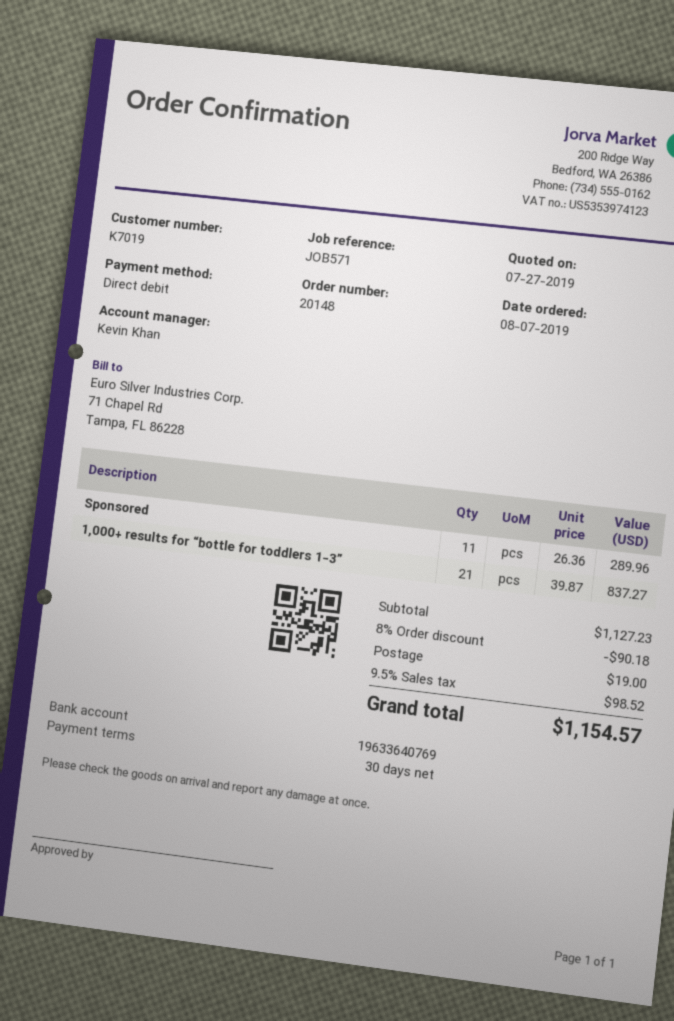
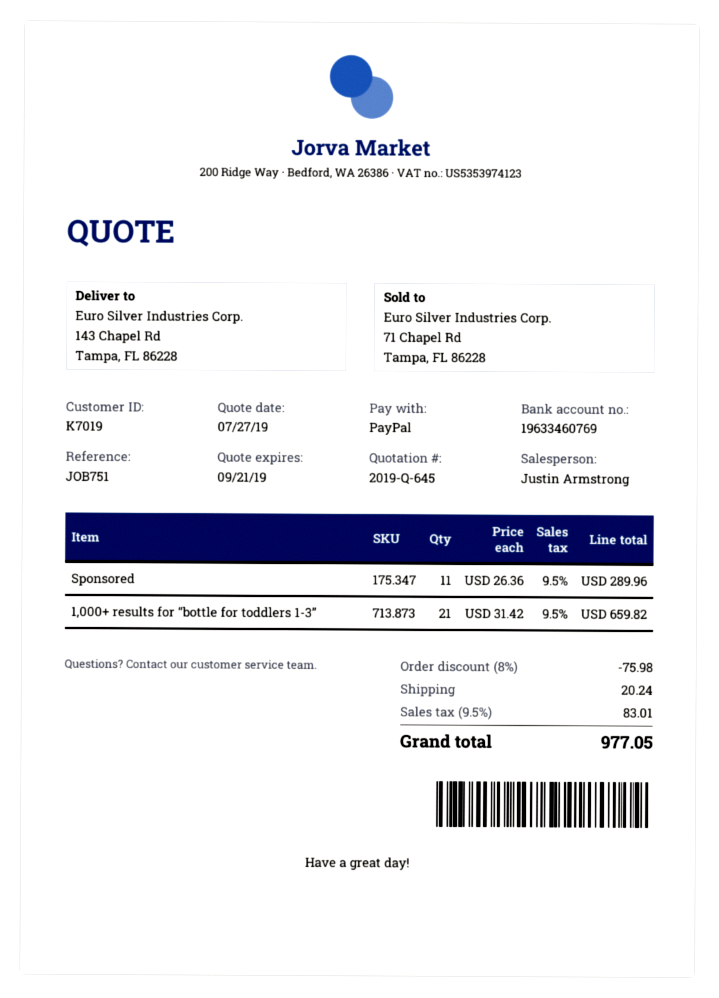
reference: JOB571 -> JOB751
sales rep: Kevin Khan -> Justin Armstrong
payment method: direct debit -> PayPal
bank account: 19633640769 -> 19633460769
1,000+ results for “bottle for toddlers 1-3”: 21 x 39.87 = 837.27 -> 21 x 31.42 = 659.82
discount: 8% = 90.18 -> 8% = 75.98
shipping: 19.00 -> 20.24
tax: 9.5% = 98.52 -> 9.5% = 83.01
total: 1154.57 -> 977.05

